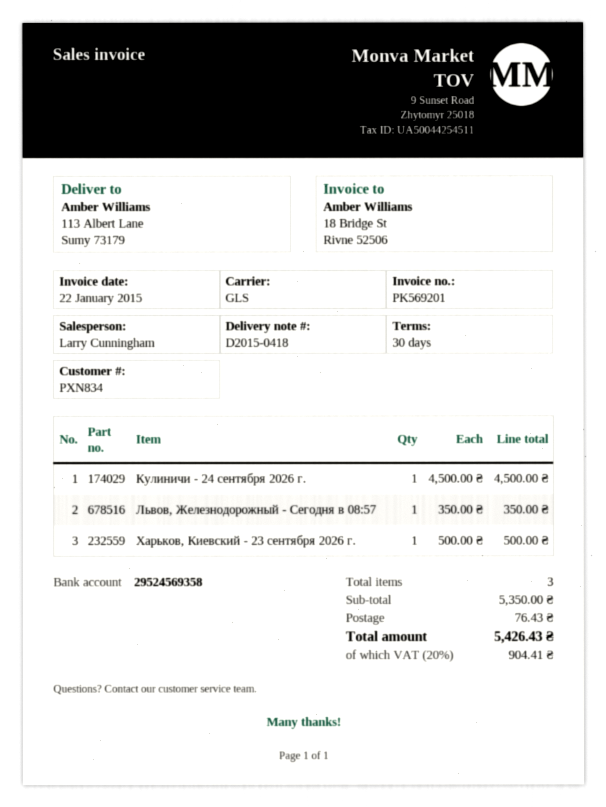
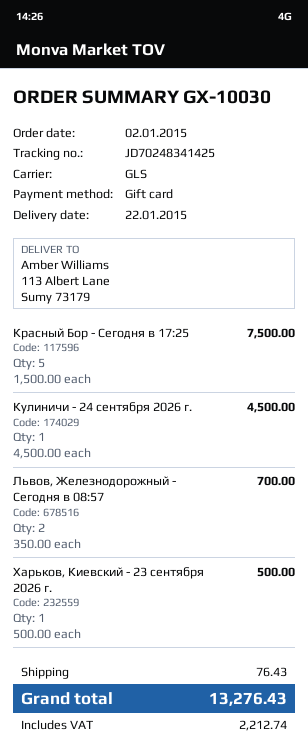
Львов, Железнодорожный - Сегодня в 08:57: 1 x 350.00 = 350.00 -> 2 x 350.00 = 700.00
Красный Бор - Сегодня в 17:25: none -> 5 x 1500.00 = 7500.00
tax: 904.41 -> 2212.74
total: 5426.43 -> 13276.43

